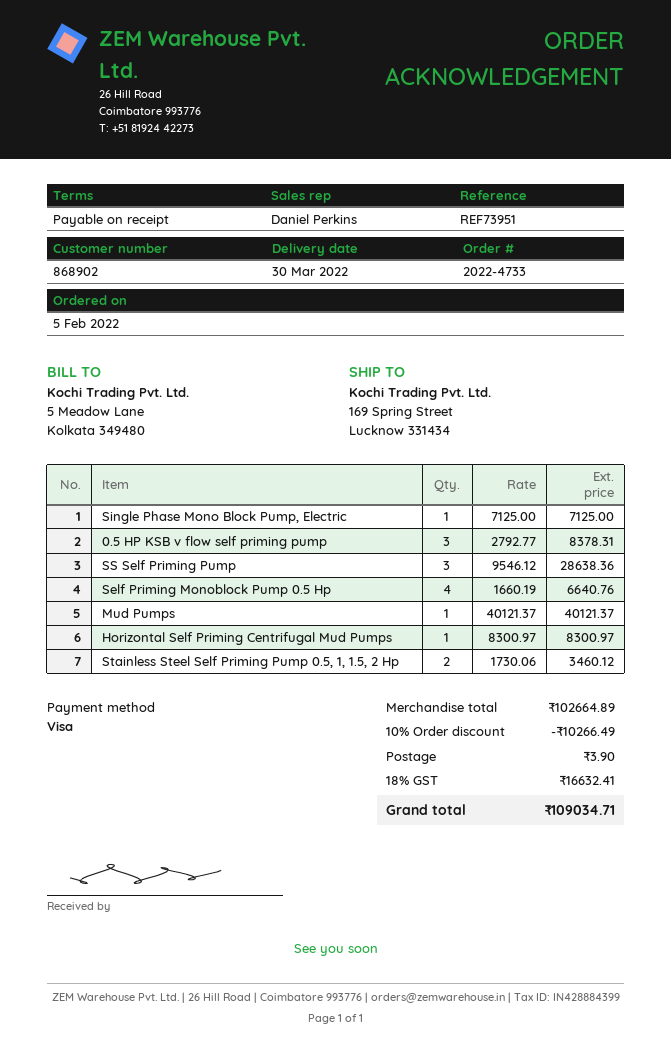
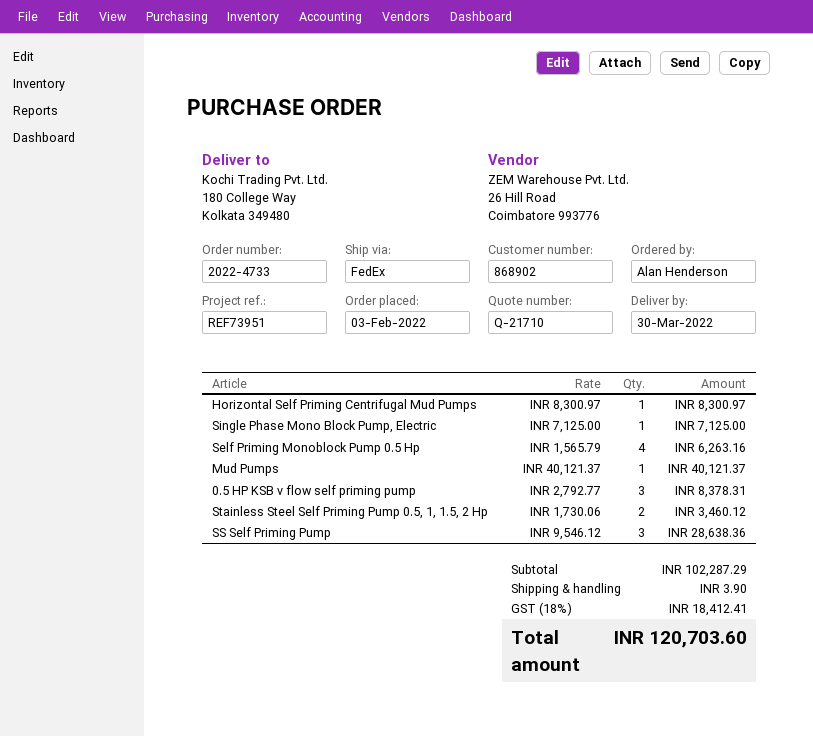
order date: 2022-02-05 -> 2022-02-03
ship to: 169 Spring Street, Lucknow 331434 -> 180 College Way, Kolkata 349480
Self Priming Monoblock Pump 0.5 Hp: 4 x 1660.19 = 6640.76 -> 4 x 1565.79 = 6263.16
subtotal: 102664.89 -> 102287.29
discount: 10% = 10266.49 -> none
tax: 18% = 16632.41 -> 18% = 18412.41
total: 109034.71 -> 120703.60

